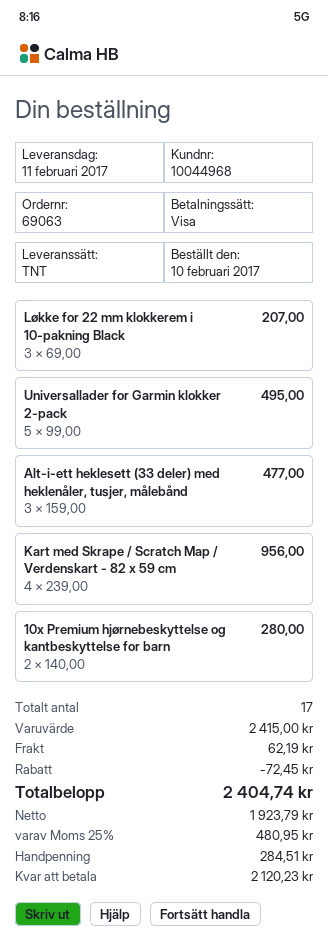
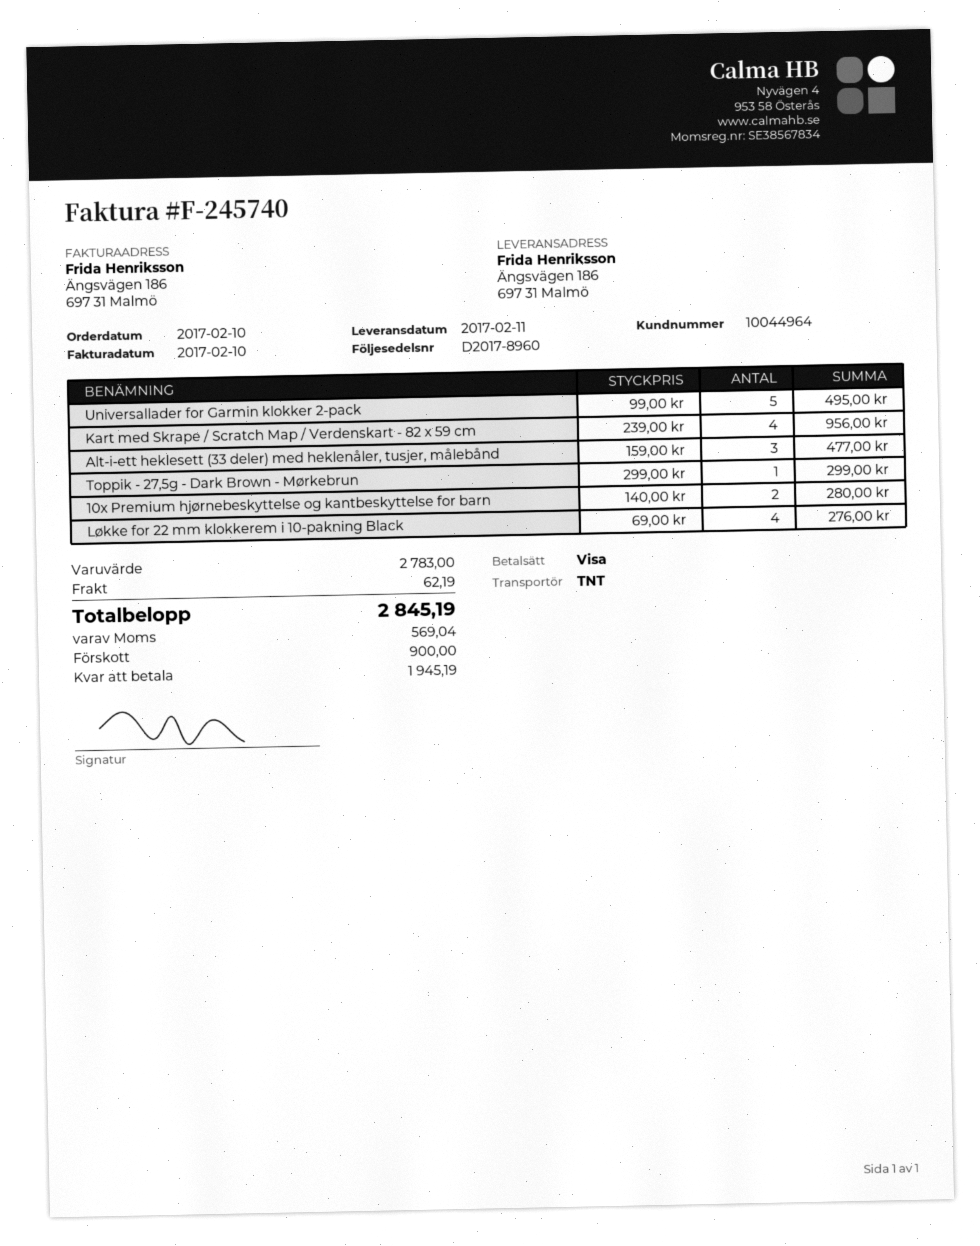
customer number: 10044968 -> 10044964
Løkke for 22 mm klokkerem i 10-pakning Black: 3 x 69.00 = 207.00 -> 4 x 69.00 = 276.00
Toppik - 27,5g - Dark Brown - Mørkebrun: none -> 1 x 299.00 = 299.00
subtotal: 2415.00 -> 2783.00
discount: 72.45 -> none
tax: 480.95 -> 569.04
total: 2404.74 -> 2845.19
deposit: 284.51 -> 900.00
balance: 2120.23 -> 1945.19

